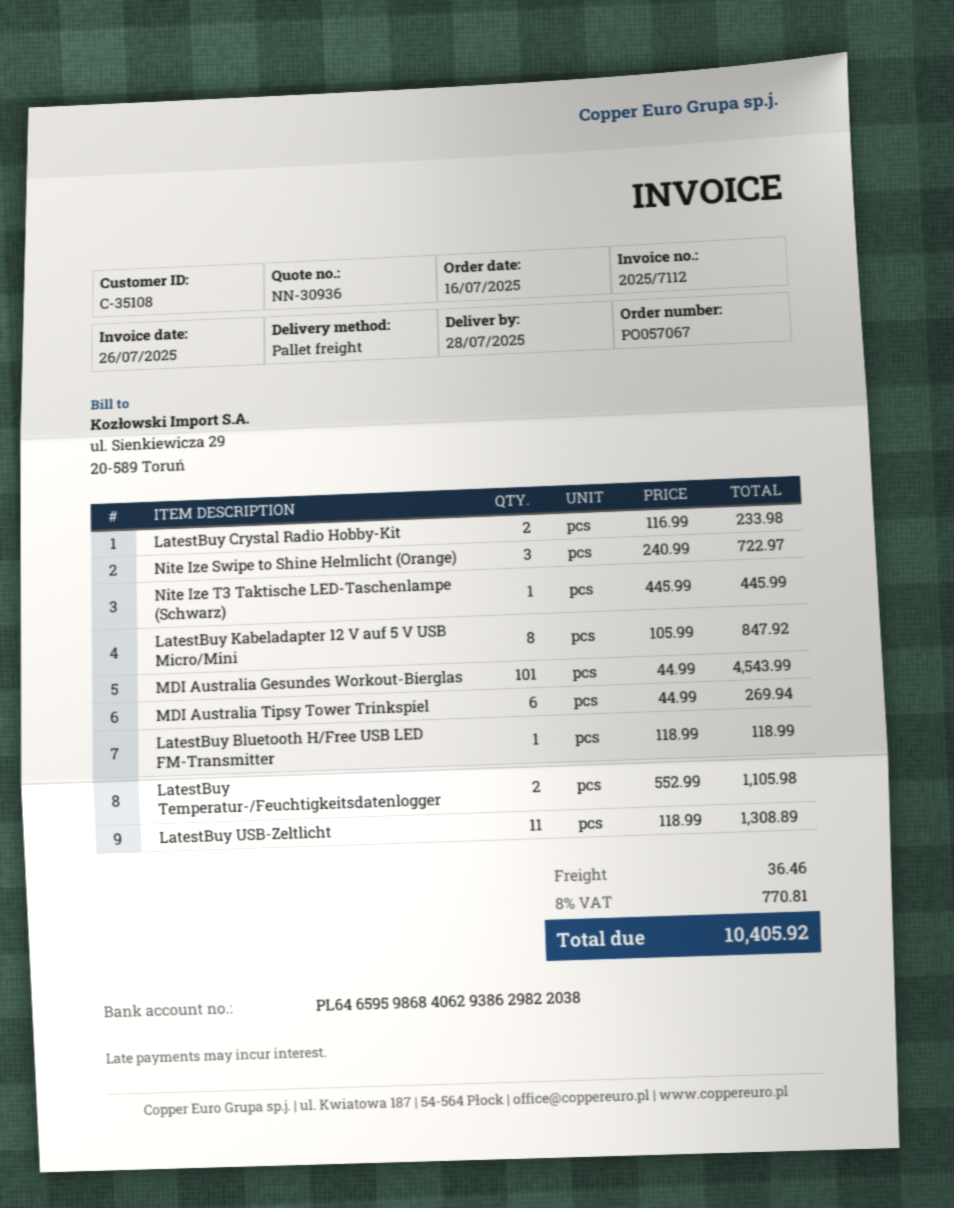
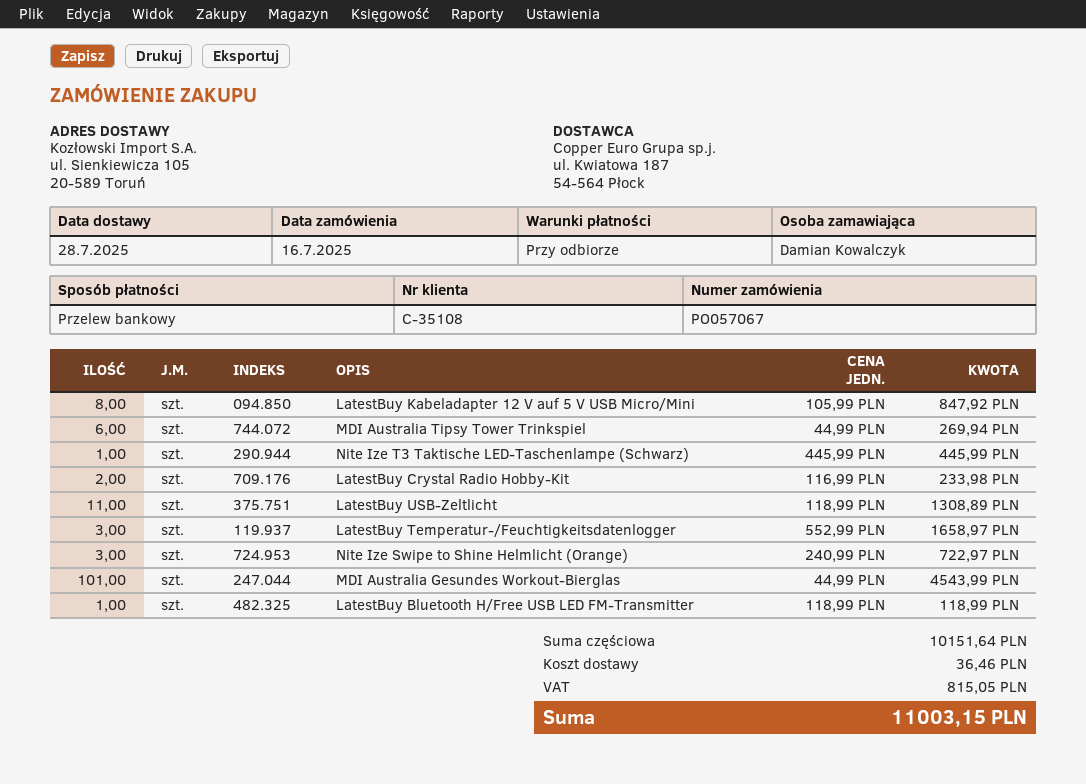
LatestBuy Temperatur-/Feuchtigkeitsdatenlogger: 2 x 552.99 = 1105.98 -> 3 x 552.99 = 1658.97
tax: 770.81 -> 815.05
total: 10405.92 -> 11003.15

